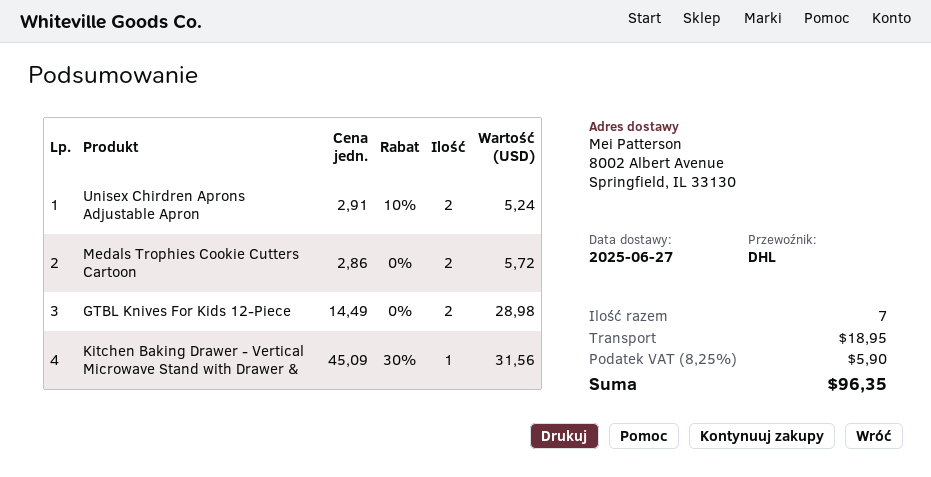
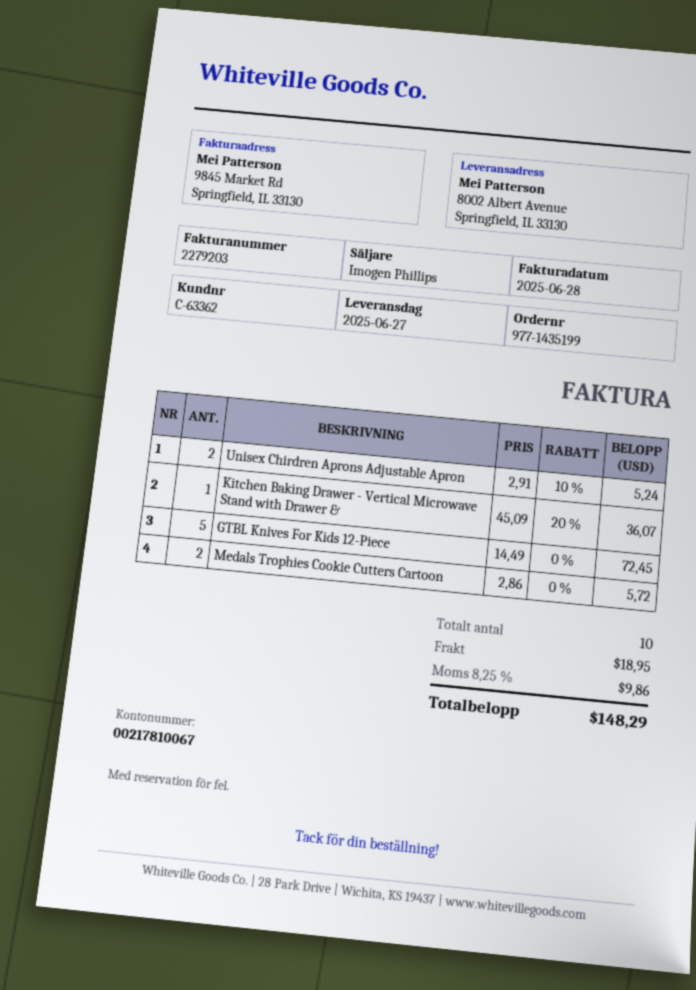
GTBL Knives For Kids 12-Piece: 2 x 14.49 = 28.98 -> 5 x 14.49 = 72.45
Kitchen Baking Drawer - Vertical Microwave Stand with Drawer &: 1 x 45.09 - 30% = 31.56 -> 1 x 45.09 - 20% = 36.07
total quantity: 7 -> 10
tax: 8.25% = 5.90 -> 8.25% = 9.86
total: 96.35 -> 148.29

